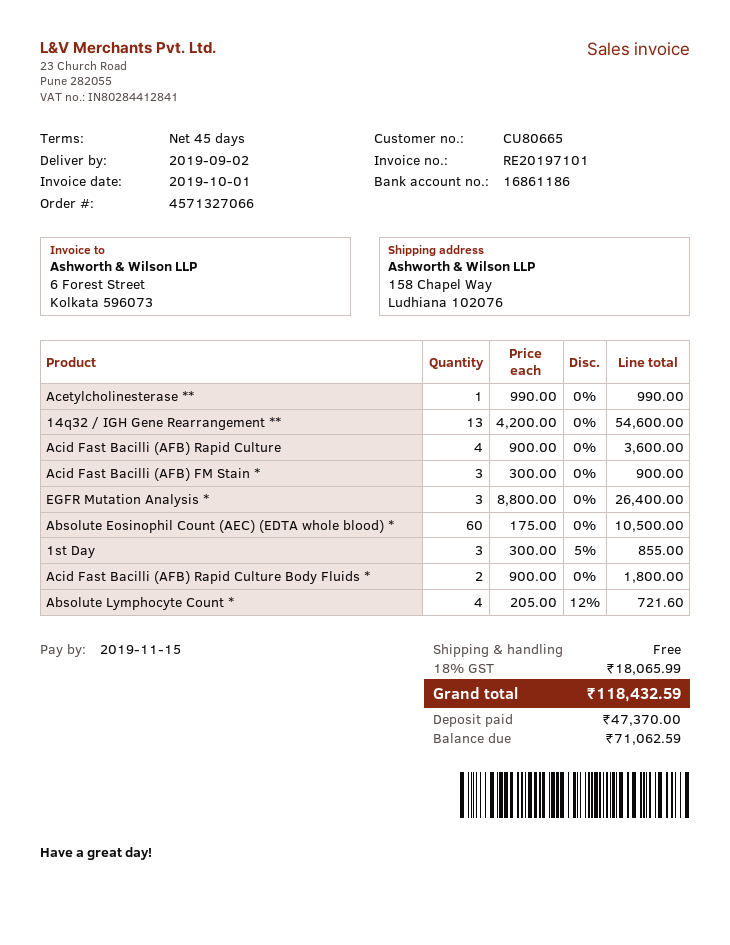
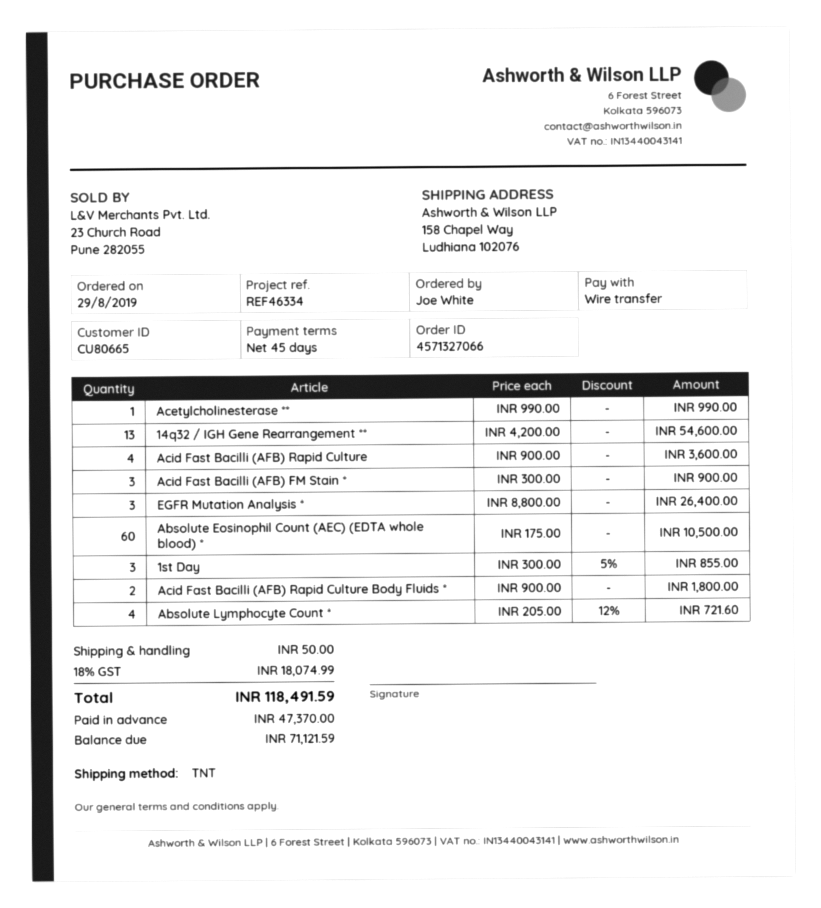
shipping: 0.00 -> 50.00
tax: 18% = 18065.99 -> 18% = 18074.99
total: 118432.59 -> 118491.59
balance: 71062.59 -> 71121.59

